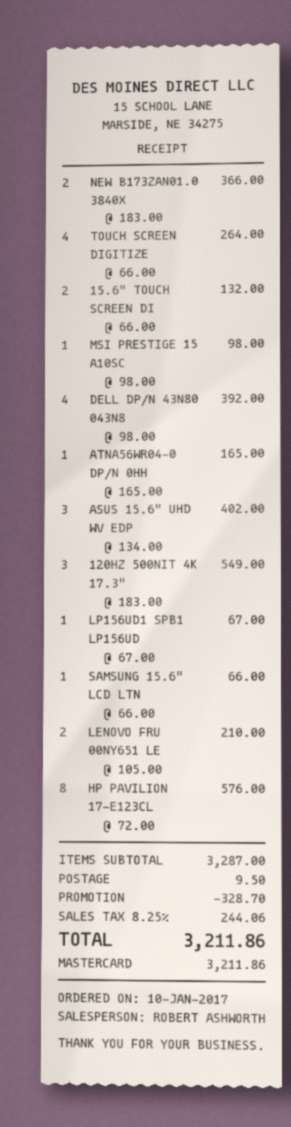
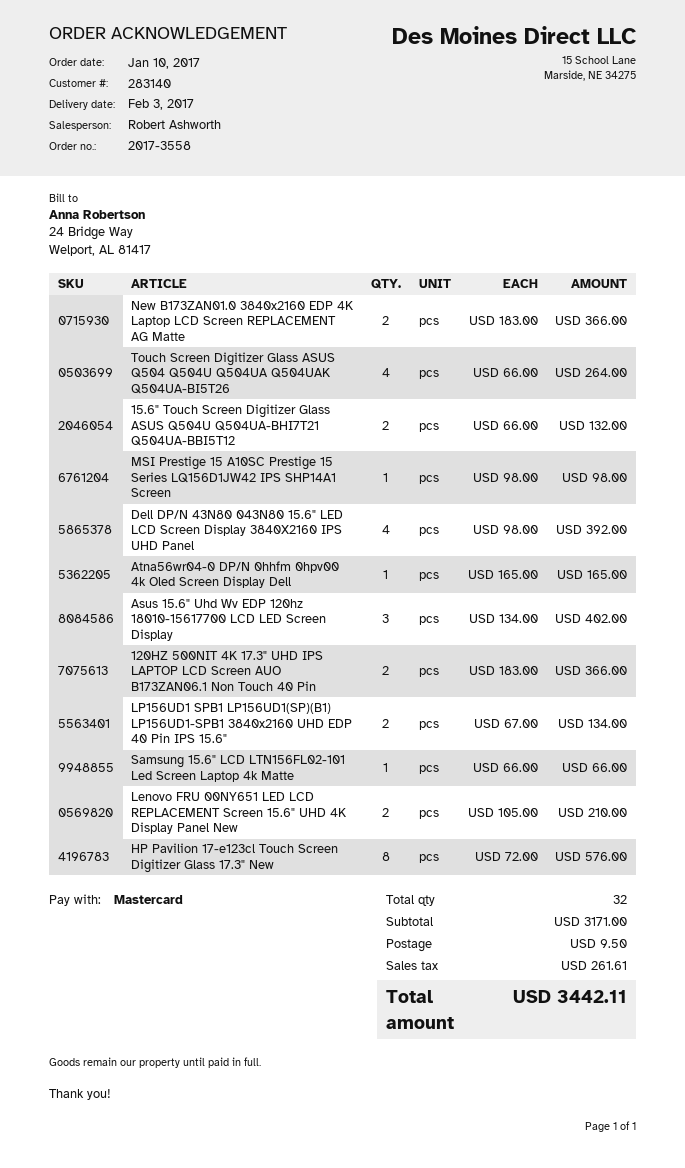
120HZ 500NIT 4K 17.3": 3 x 183.00 = 549.00 -> 2 x 183.00 = 366.00
LP156UD1 SPB1 LP156UD: 1 x 67.00 = 67.00 -> 2 x 67.00 = 134.00
subtotal: 3287.00 -> 3171.00
discount: 328.70 -> none
tax: 244.06 -> 261.61
total: 3211.86 -> 3442.11

